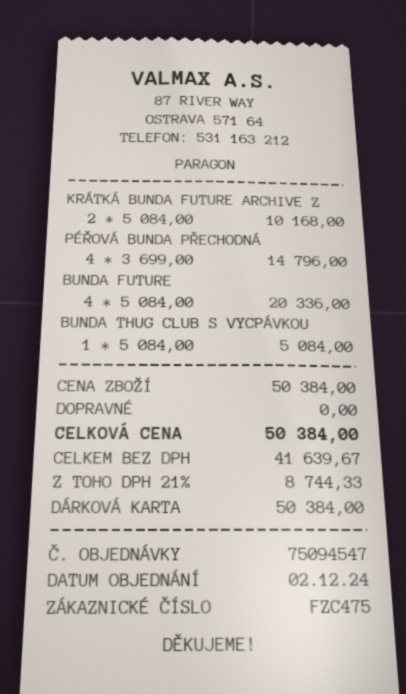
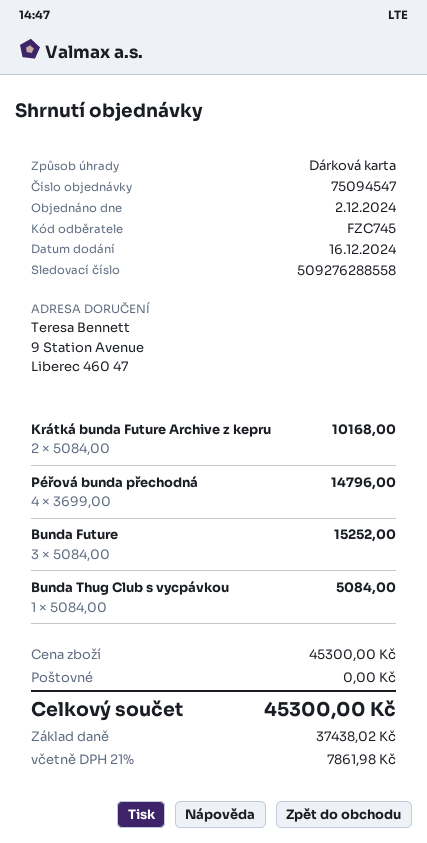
customer number: FZC475 -> FZC745
BUNDA FUTURE: 4 x 5084.00 = 20336.00 -> 3 x 5084.00 = 15252.00
subtotal: 50384.00 -> 45300.00
net: 41639.67 -> 37438.02
tax: 21% = 8744.33 -> 21% = 7861.98
total: 50384.00 -> 45300.00

